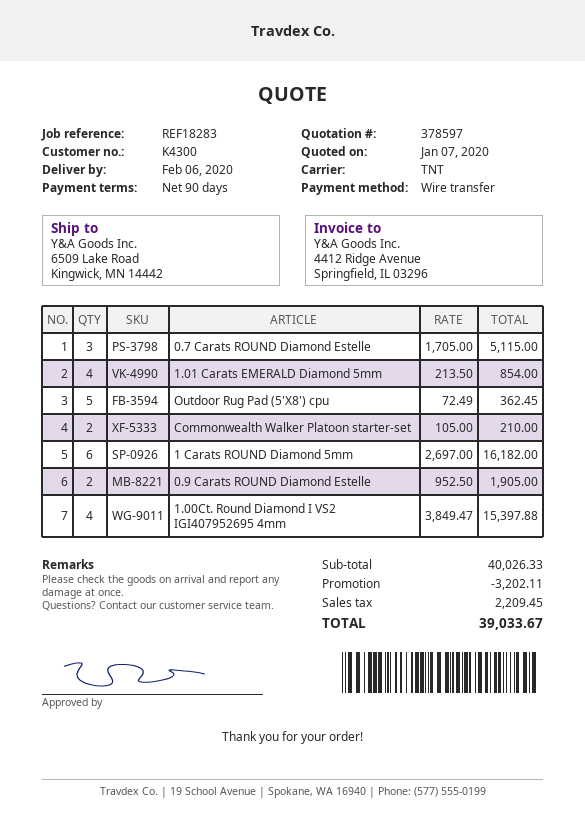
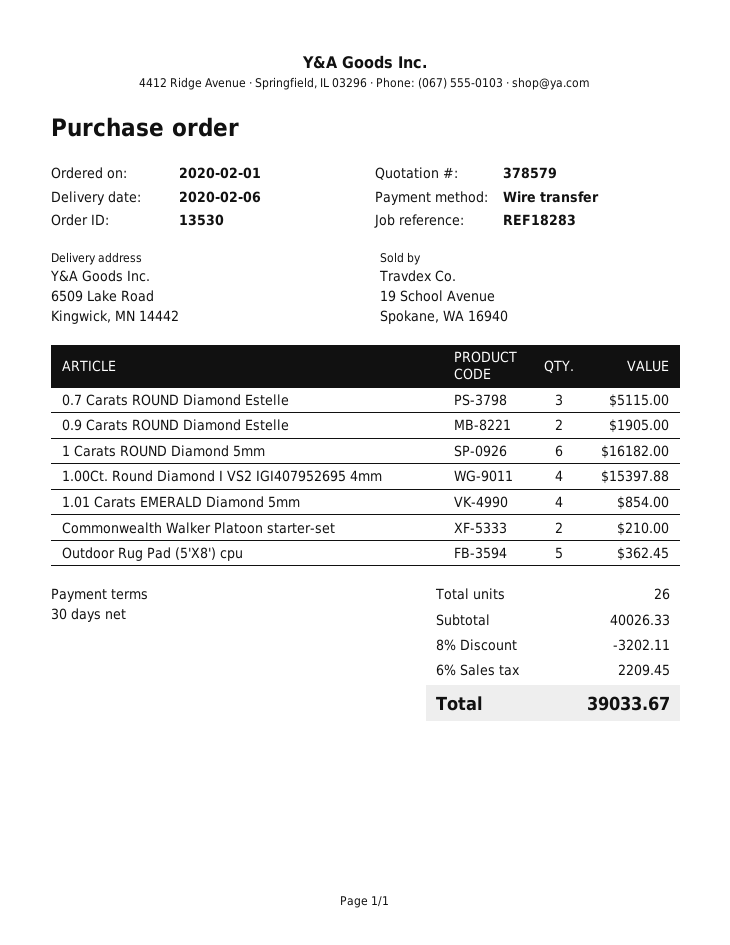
quote number: 378597 -> 378579
payment terms: 90 days -> 30 days

